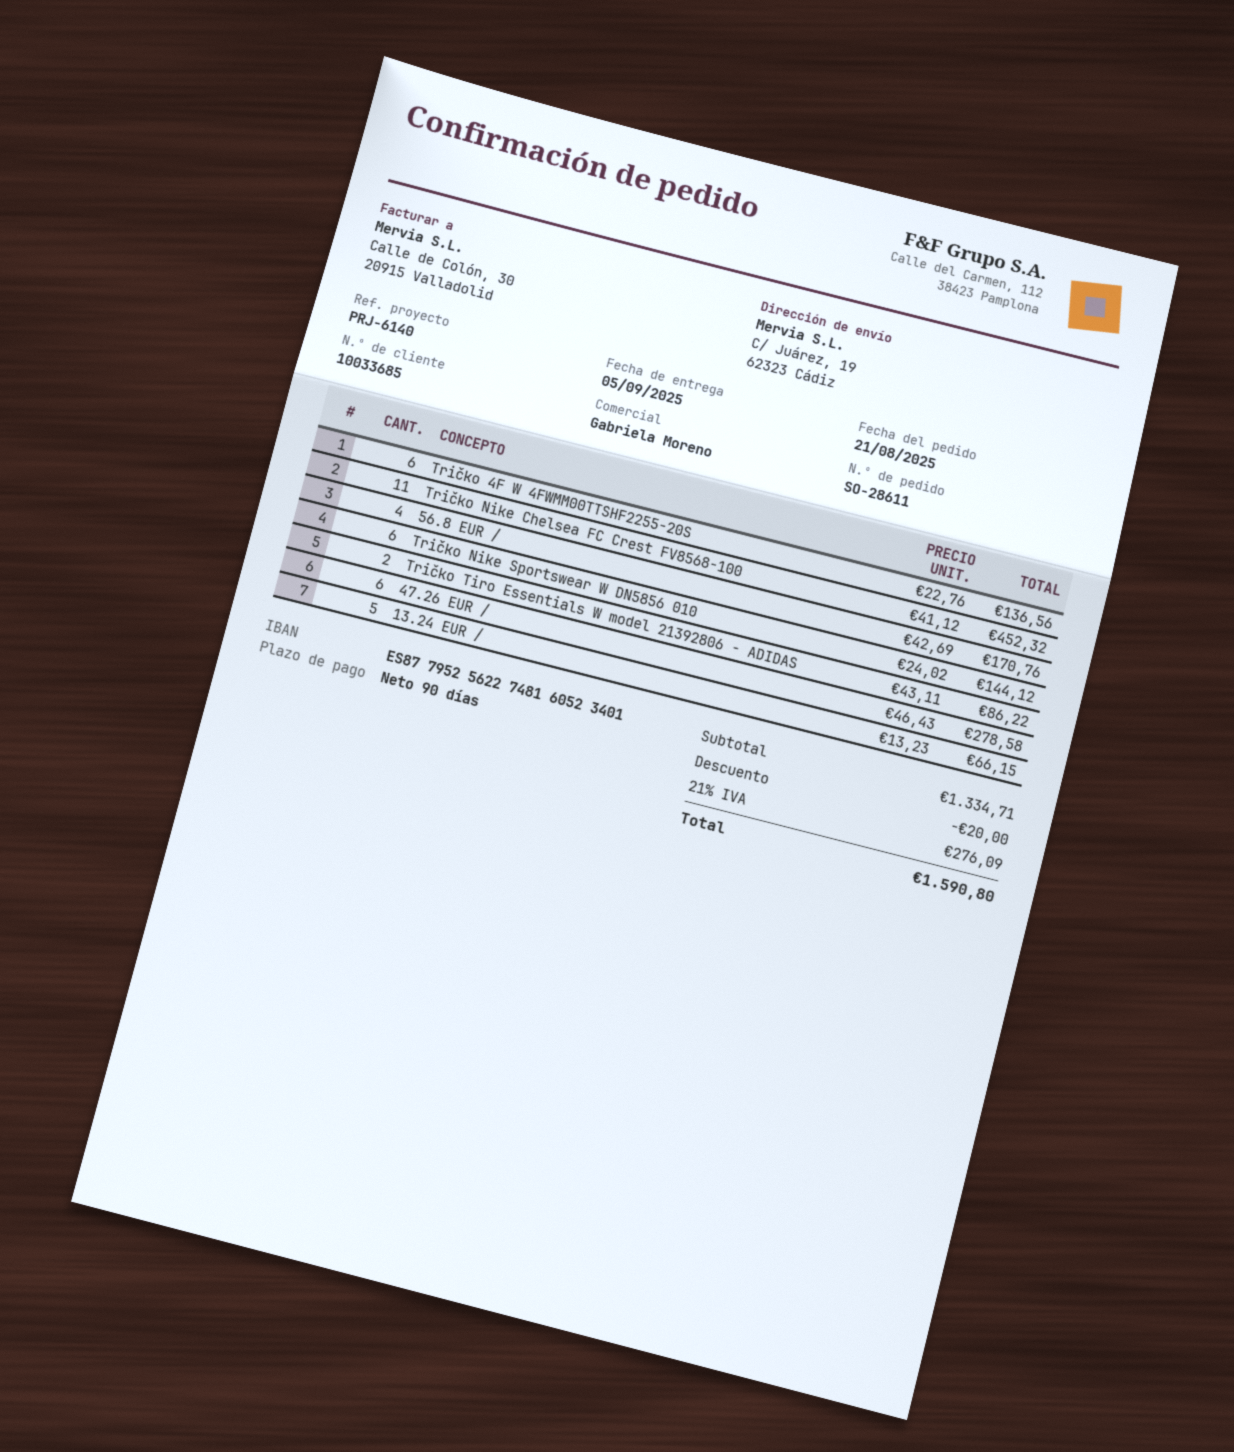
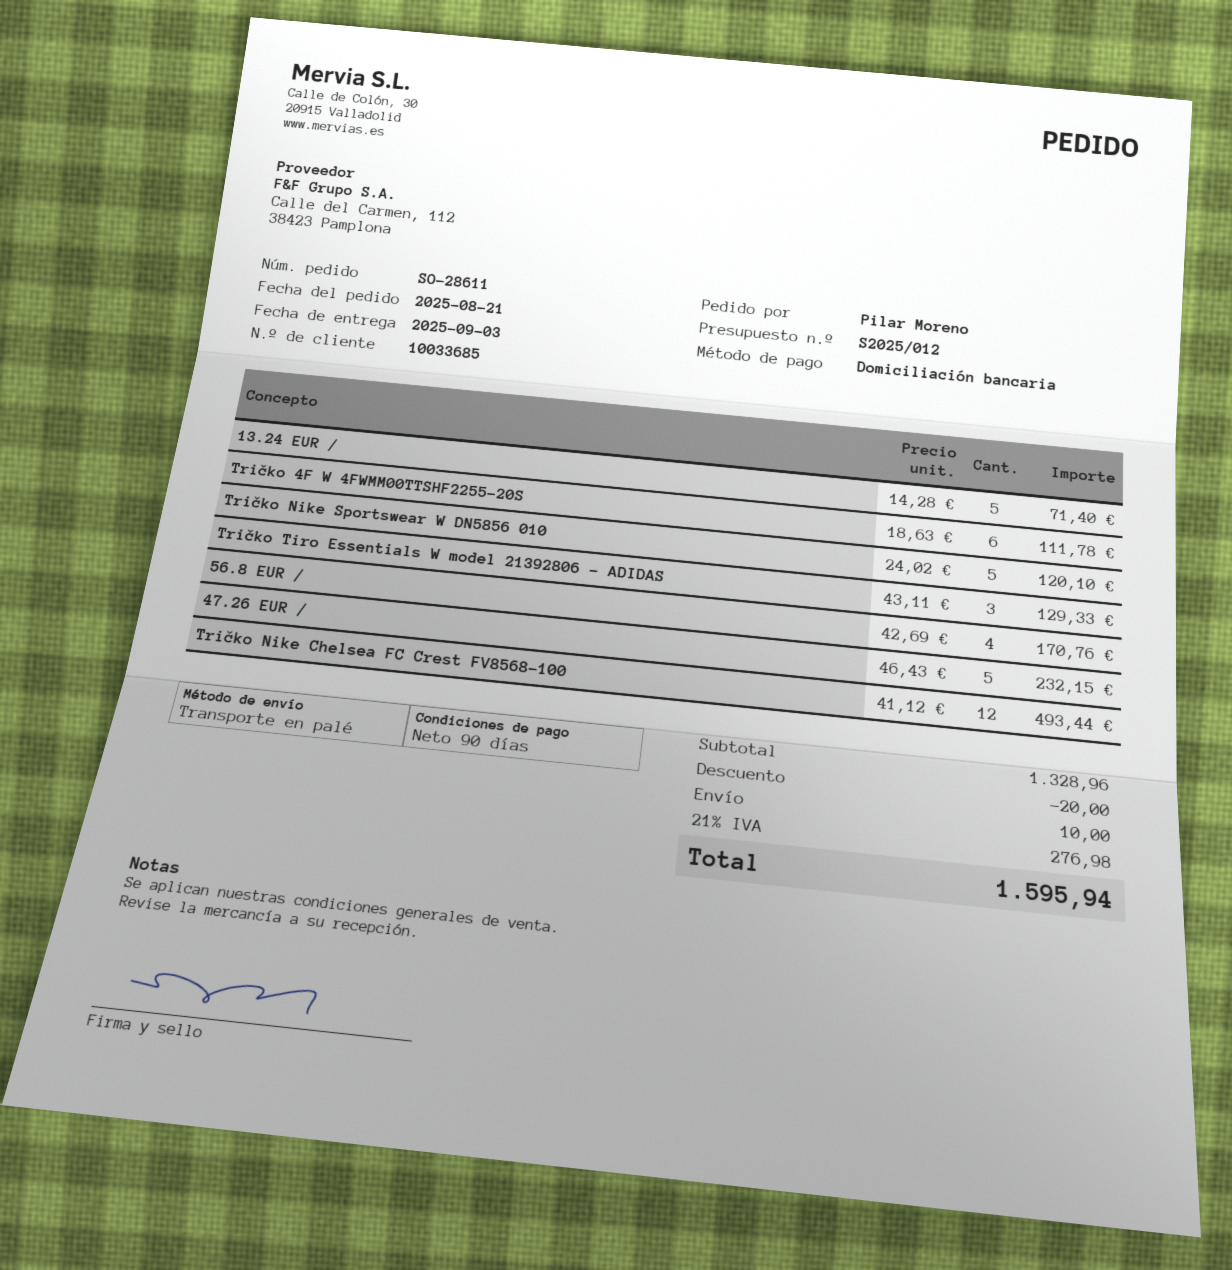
delivery date: 2025-09-05 -> 2025-09-03
Tričko 4F W 4FWMM00TTSHF2255-20S: 6 x 22.76 = 136.56 -> 6 x 18.63 = 111.78
Tričko Nike Chelsea FC Crest FV8568-100: 11 x 41.12 = 452.32 -> 12 x 41.12 = 493.44
Tričko Nike Sportswear W DN5856 010: 6 x 24.02 = 144.12 -> 5 x 24.02 = 120.10
Tričko Tiro Essentials W model 21392806 - ADIDAS: 2 x 43.11 = 86.22 -> 3 x 43.11 = 129.33
47.26 EUR /: 6 x 46.43 = 278.58 -> 5 x 46.43 = 232.15
13.24 EUR /: 5 x 13.23 = 66.15 -> 5 x 14.28 = 71.40
subtotal: 1334.71 -> 1328.96
shipping: none -> 10.00
tax: 21% = 276.09 -> 21% = 276.98
total: 1590.80 -> 1595.94

